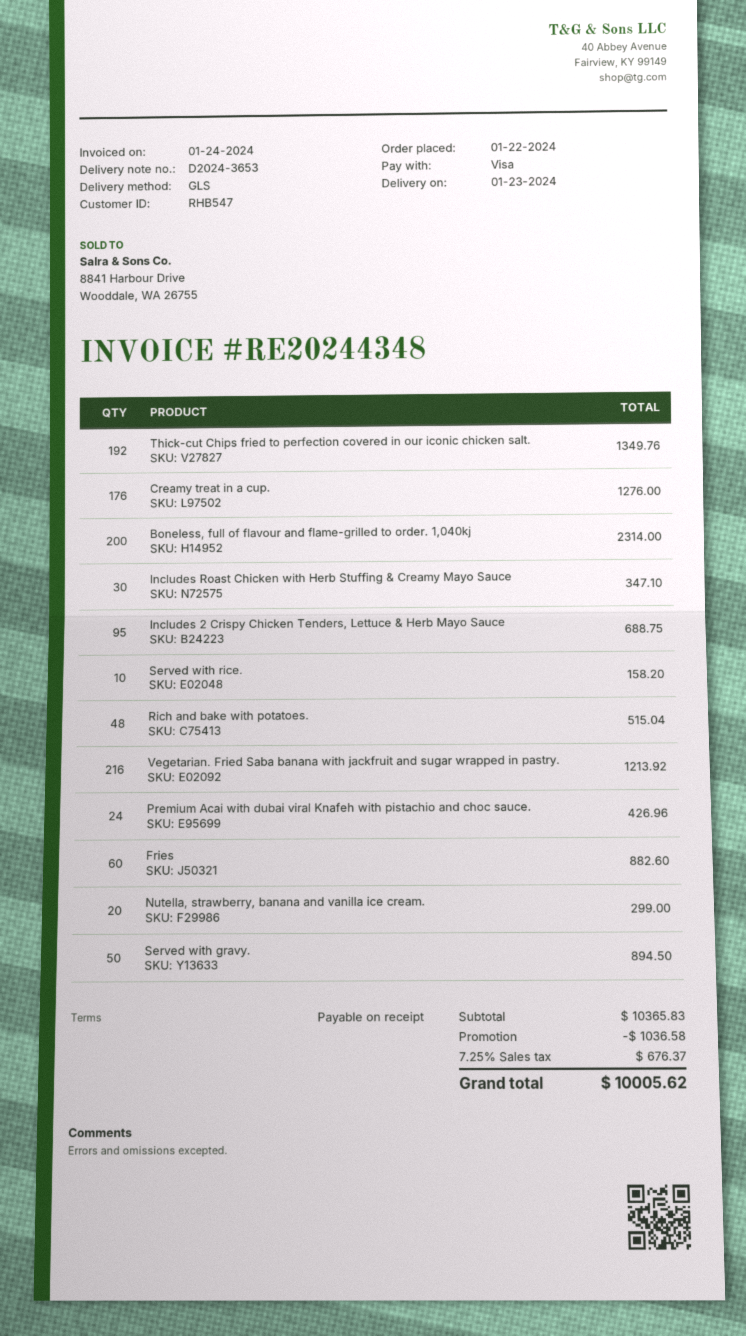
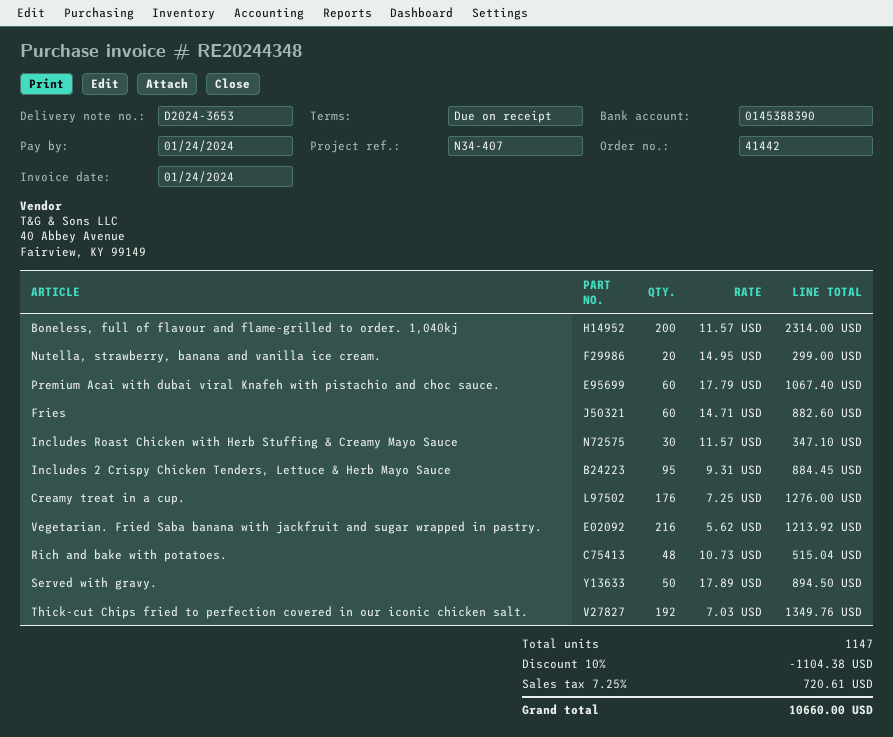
Includes 2 Crispy Chicken Tenders, Lettuce & Herb Mayo Sauce: 95 for 688.75 -> 95 for 884.45
Served with rice.: 10 for 158.20 -> none
Premium Acai with dubai viral Knafeh with pistachio and choc sauce.: 24 for 426.96 -> 60 for 1067.40
discount: 1036.58 -> 1104.38
tax: 7.25% = 676.37 -> 7.25% = 720.61
total: 10005.62 -> 10660.00

